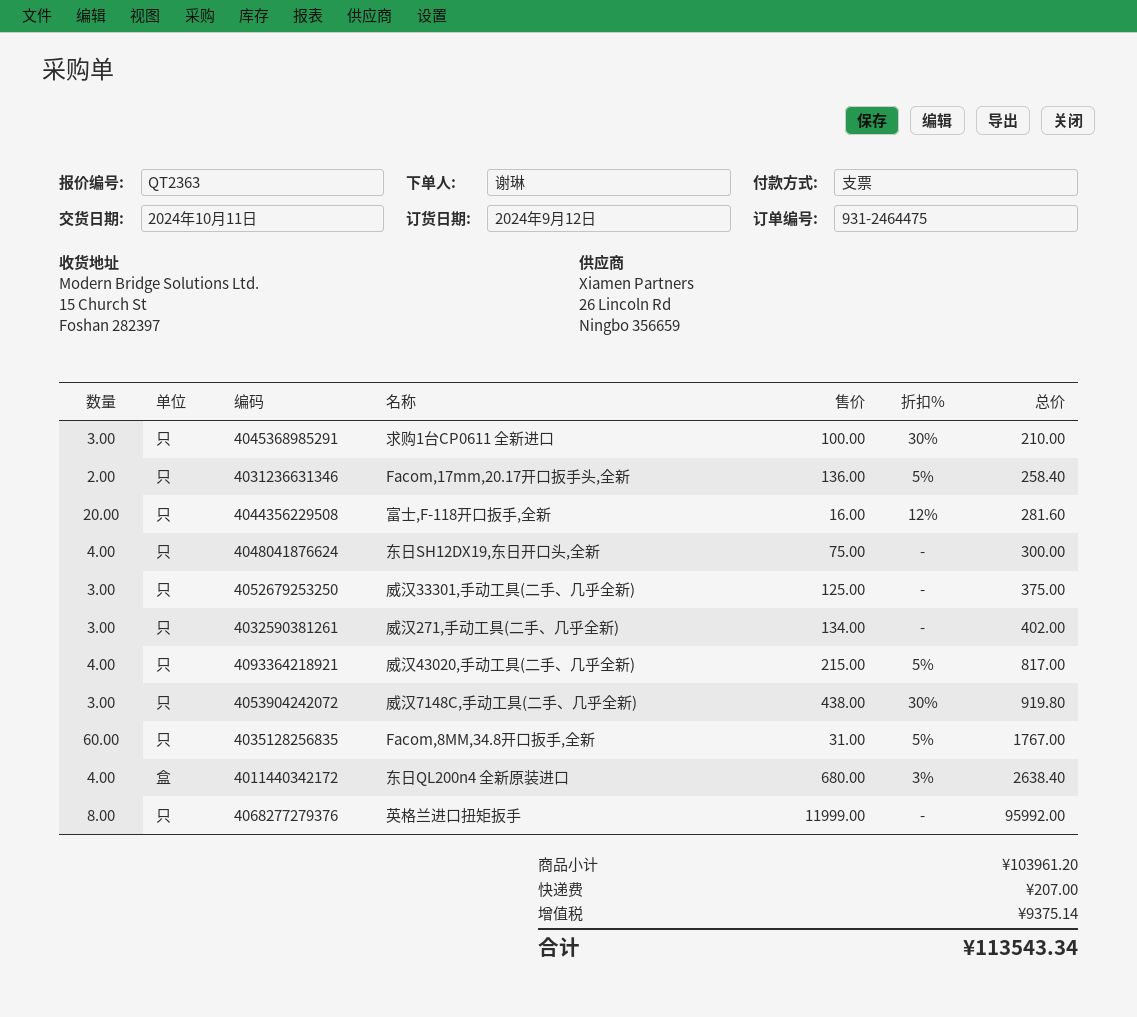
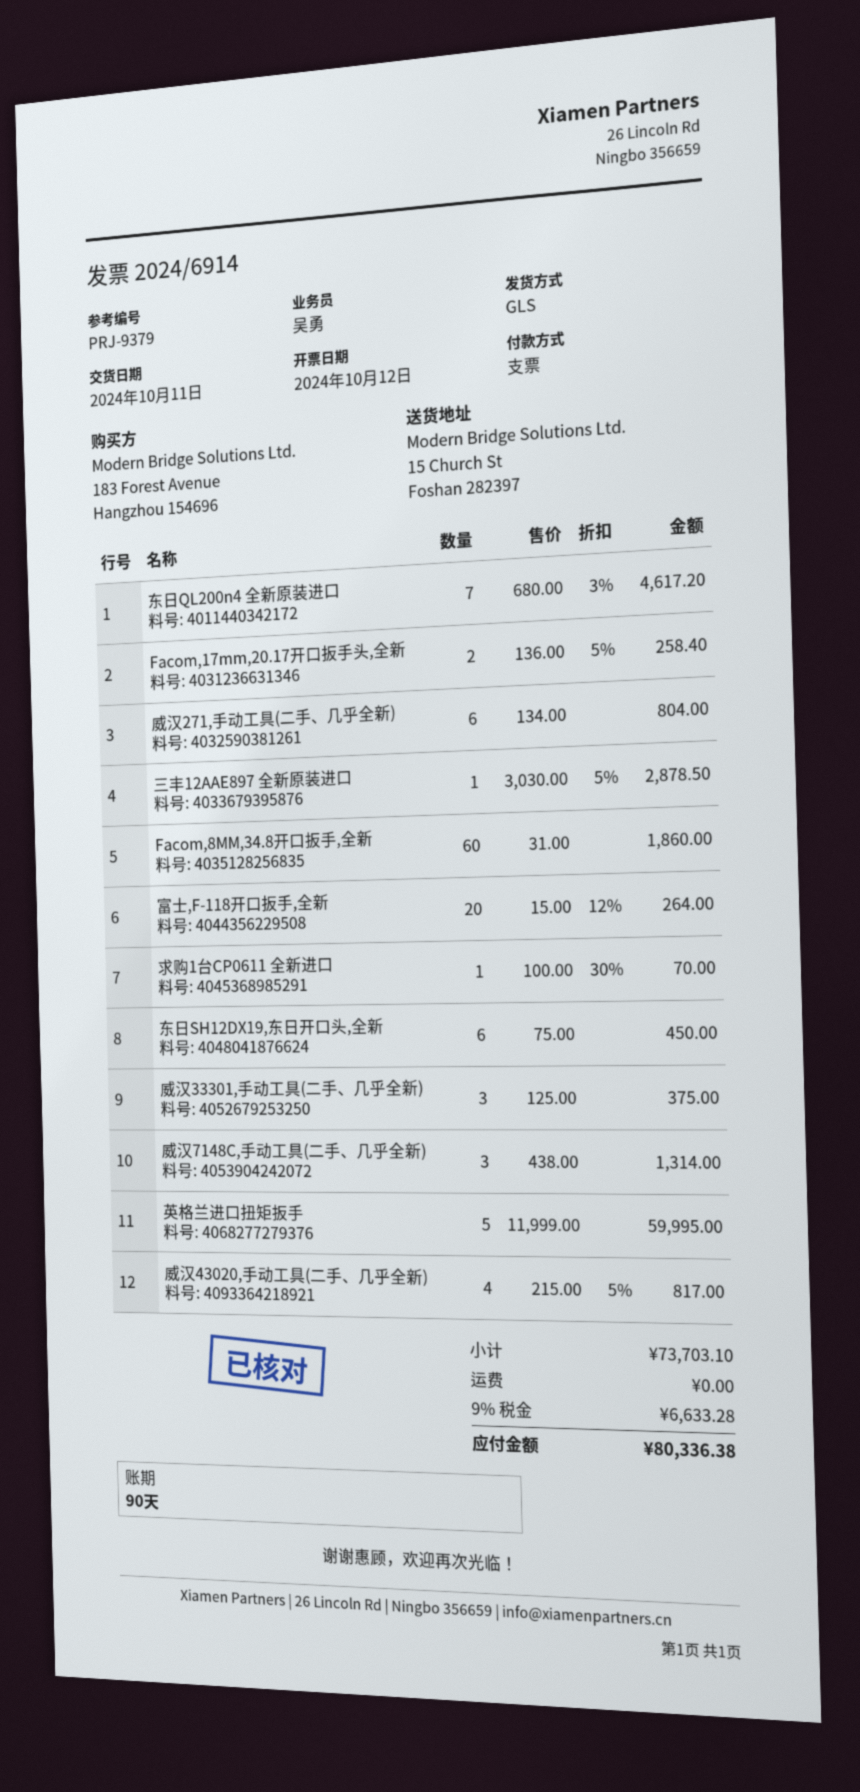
求购1台CP0611 全新进口: 3 x 100.00 - 30% = 210.00 -> 1 x 100.00 - 30% = 70.00
富士,F-118开口扳手,全新: 20 x 16.00 - 12% = 281.60 -> 20 x 15.00 - 12% = 264.00
东日SH12DX19,东日开口头,全新: 4 x 75.00 = 300.00 -> 6 x 75.00 = 450.00
威汉271,手动工具(二手、几乎全新): 3 x 134.00 = 402.00 -> 6 x 134.00 = 804.00
威汉7148C,手动工具(二手、几乎全新): 3 x 438.00 - 30% = 919.80 -> 3 x 438.00 = 1314.00
Facom,8MM,34.8开口扳手,全新: 60 x 31.00 - 5% = 1767.00 -> 60 x 31.00 = 1860.00
东日QL200n4 全新原装进口: 4 x 680.00 - 3% = 2638.40 -> 7 x 680.00 - 3% = 4617.20
英格兰进口扭矩扳手: 8 x 11999.00 = 95992.00 -> 5 x 11999.00 = 59995.00
三丰12AAE897 全新原装进口: none -> 1 x 3030.00 - 5% = 2878.50
subtotal: 103961.20 -> 73703.10
shipping: 207.00 -> 0.00
tax: 9375.14 -> 6633.28
total: 113543.34 -> 80336.38

